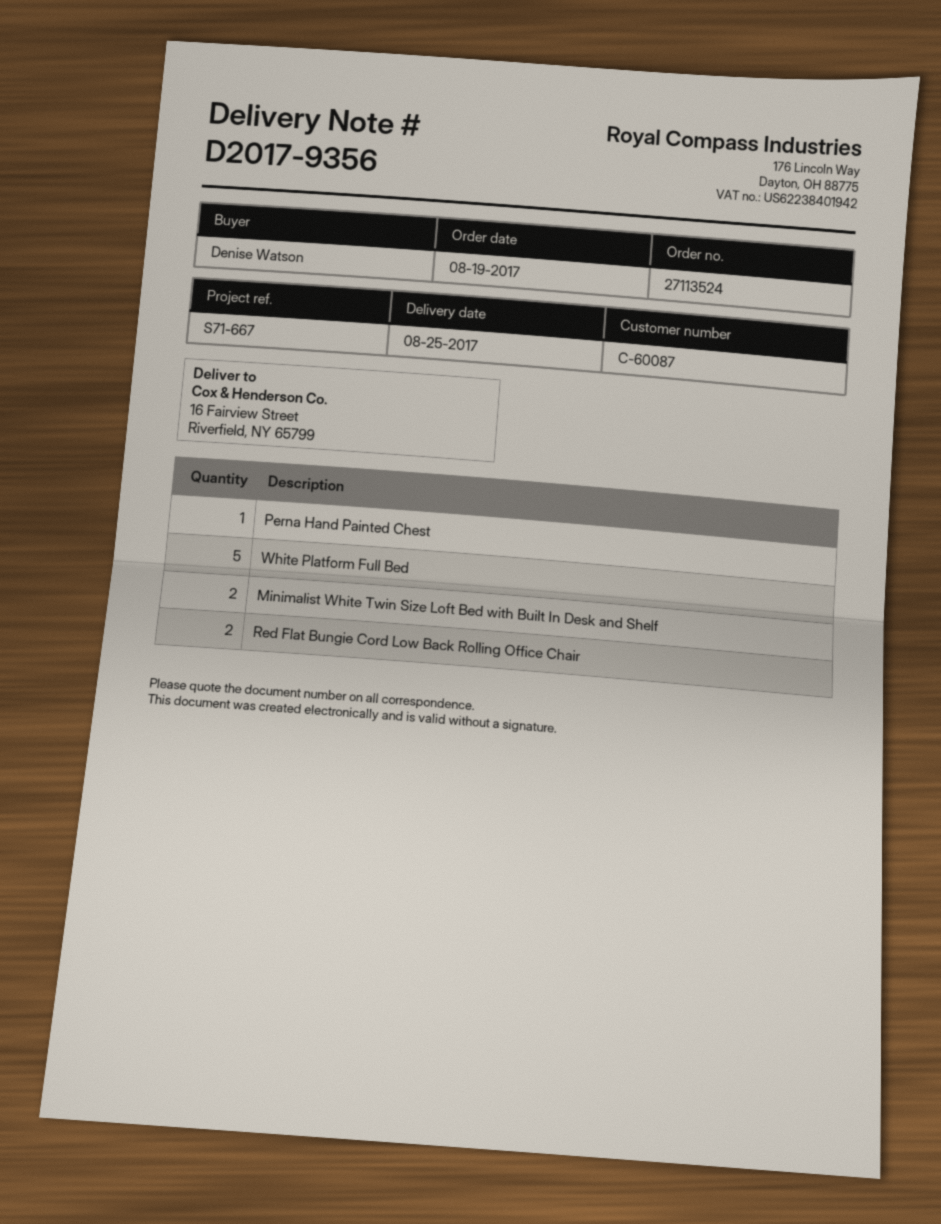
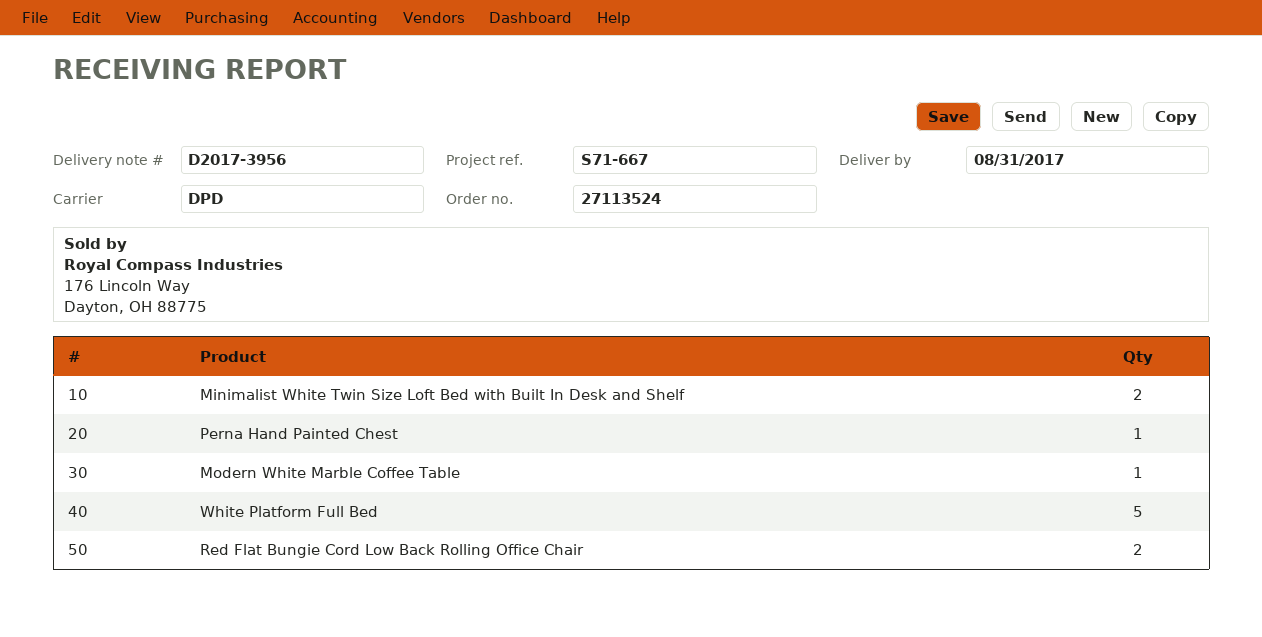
delivery note number: D2017-9356 -> D2017-3956
delivery date: 2017-08-25 -> 2017-08-31
Modern White Marble Coffee Table: none -> 1

